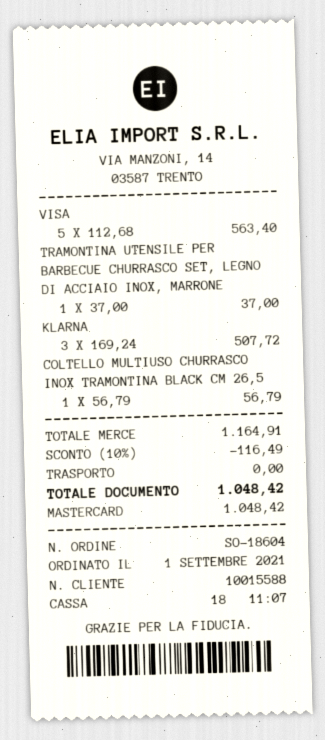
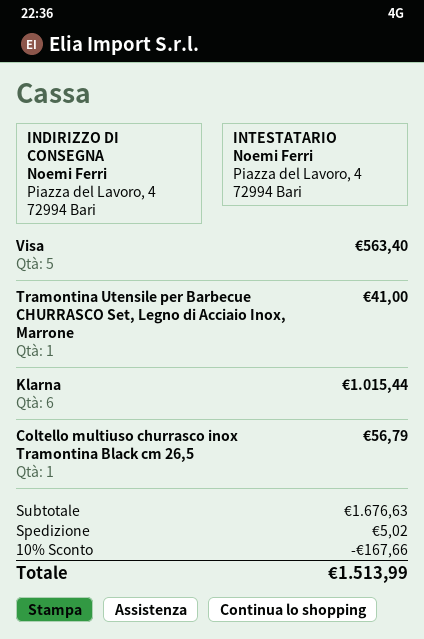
TRAMONTINA UTENSILE PER BARBECUE CHURRASCO SET, LEGNO DI ACCIAIO INOX, MARRONE: 1 for 37.00 -> 1 for 41.00
KLARNA: 3 for 507.72 -> 6 for 1015.44
subtotal: 1164.91 -> 1676.63
discount: 10% = 116.49 -> 10% = 167.66
shipping: 0.00 -> 5.02
total: 1048.42 -> 1513.99

